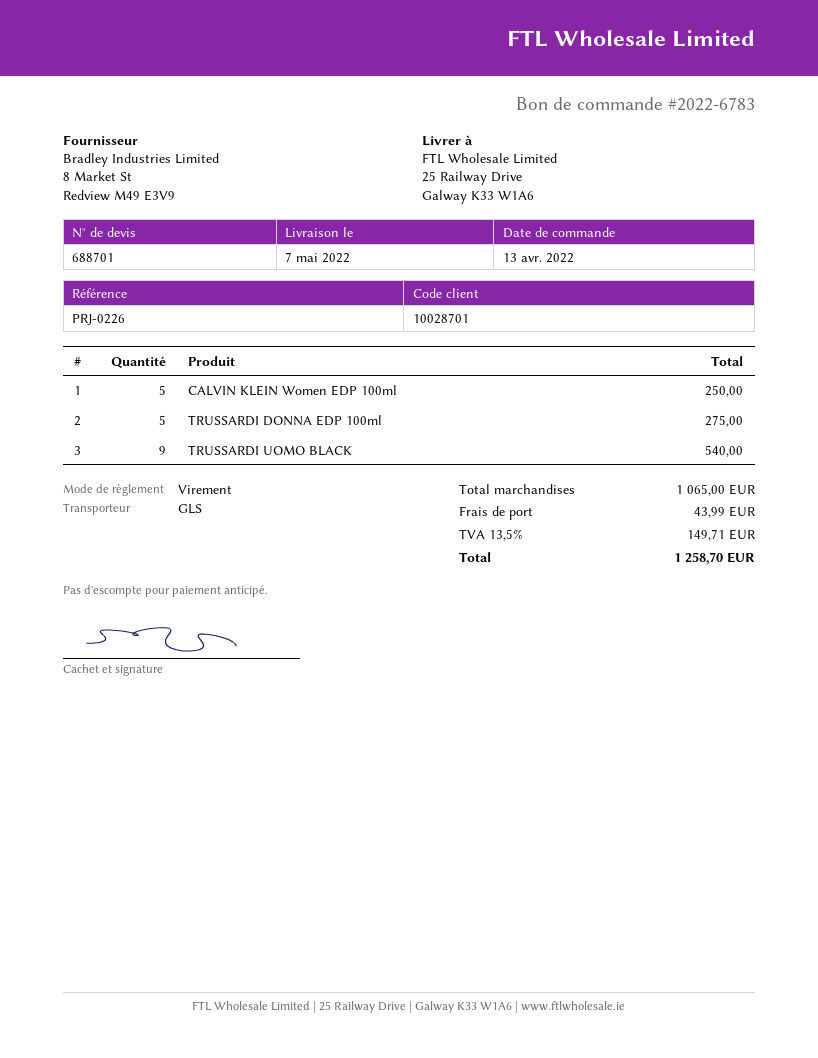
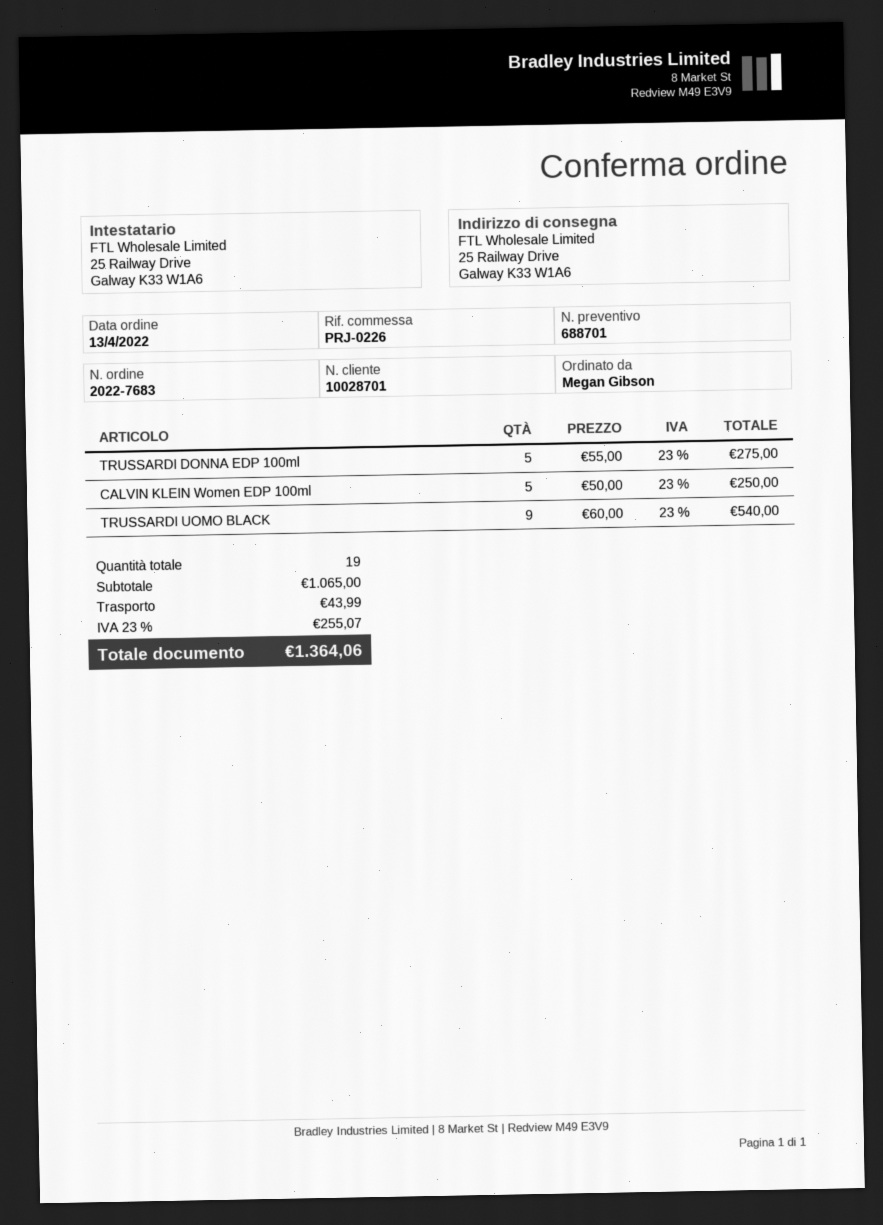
order number: 2022-6783 -> 2022-7683
tax: 13.5% = 149.71 -> 23% = 255.07
total: 1258.70 -> 1364.06

